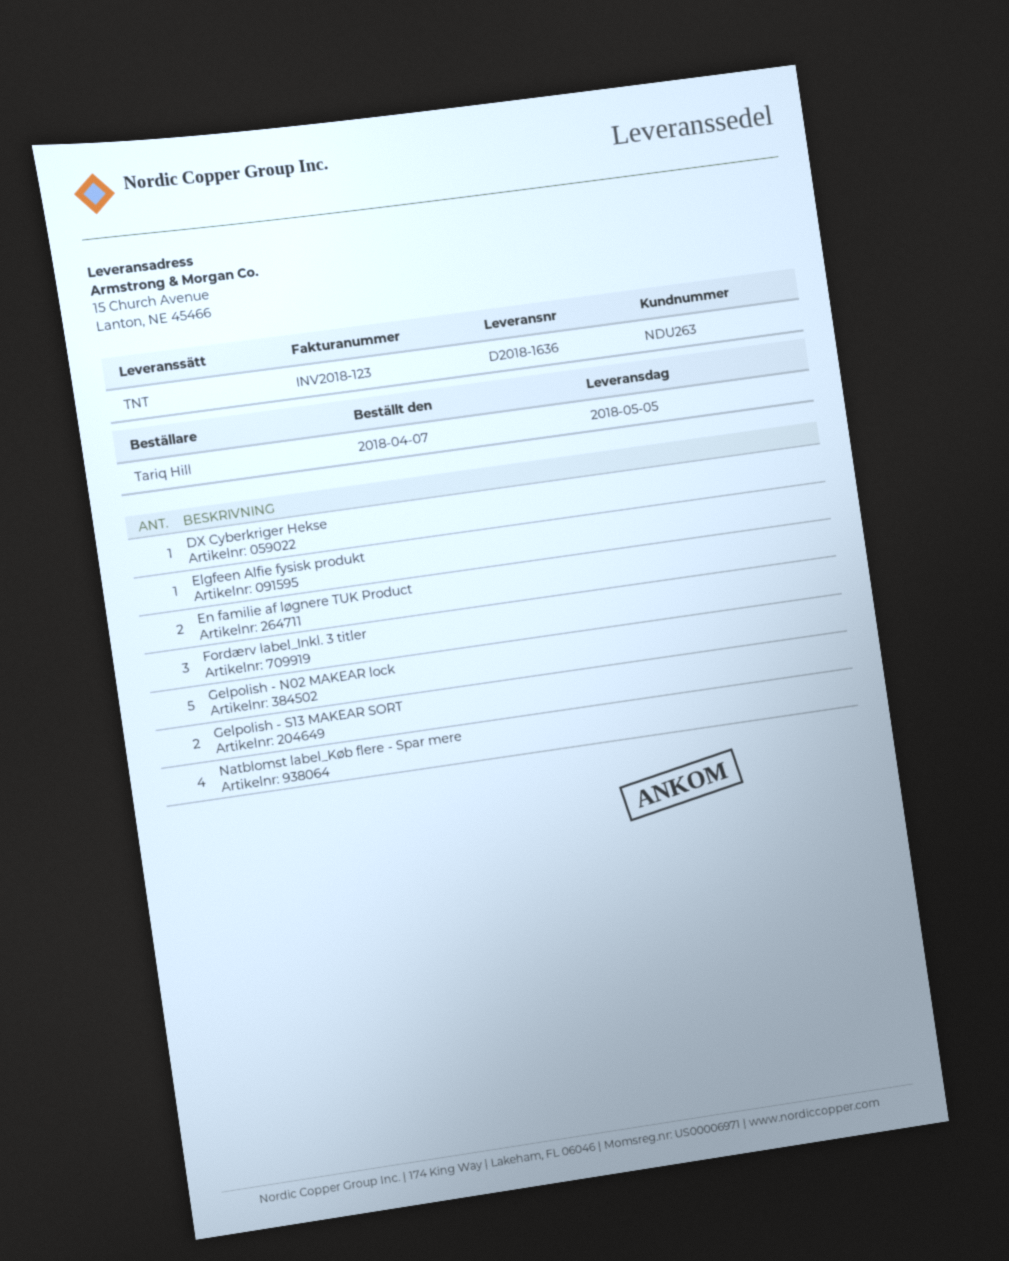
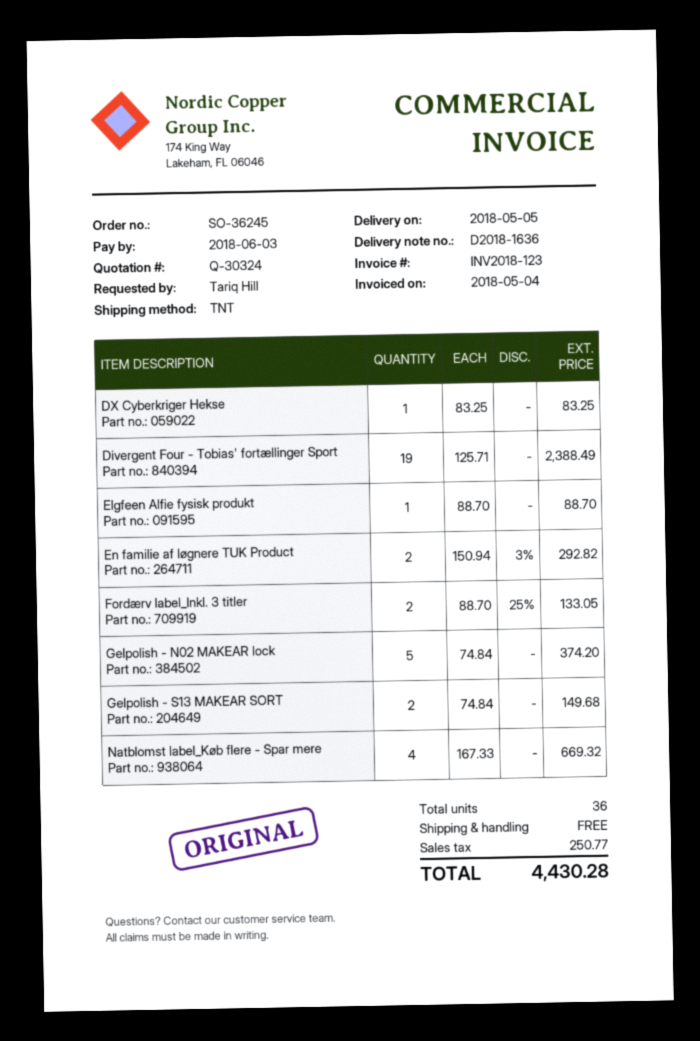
Fordærv label_Inkl. 3 titler: 3 -> 2
Divergent Four - Tobias' fortællinger Sport: none -> 19

